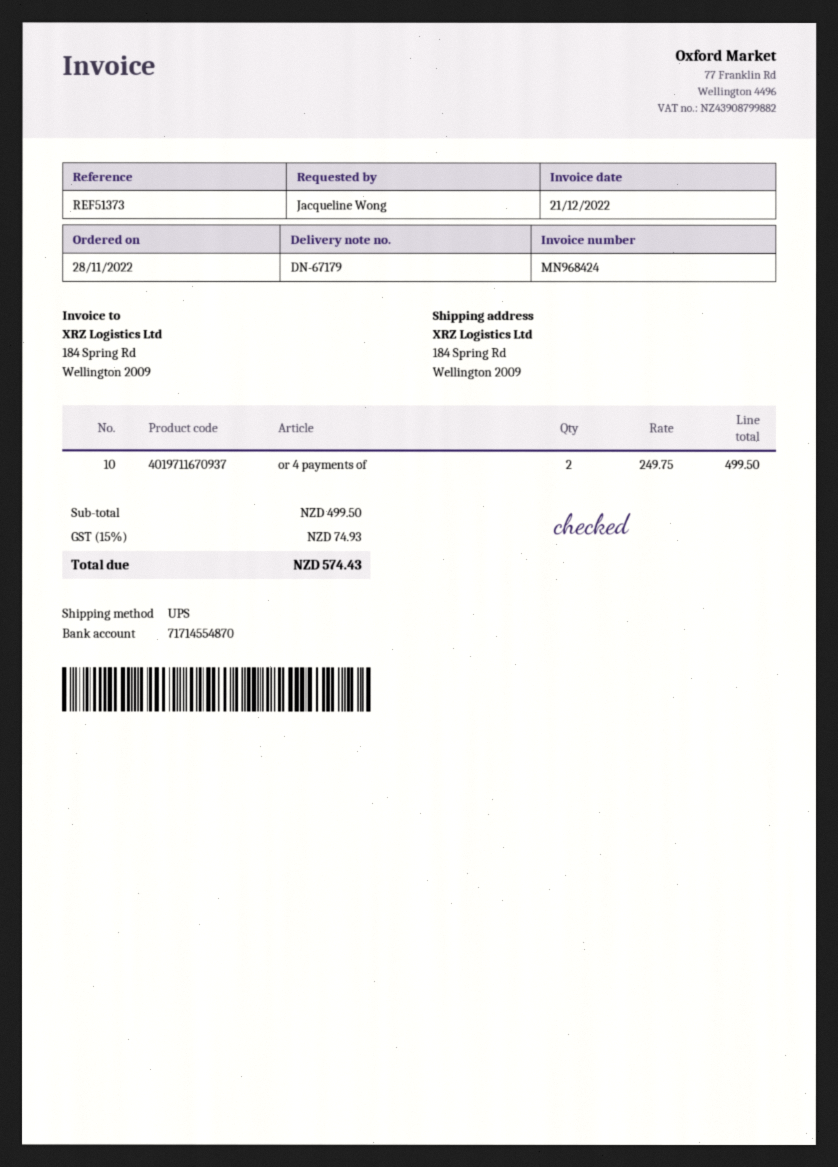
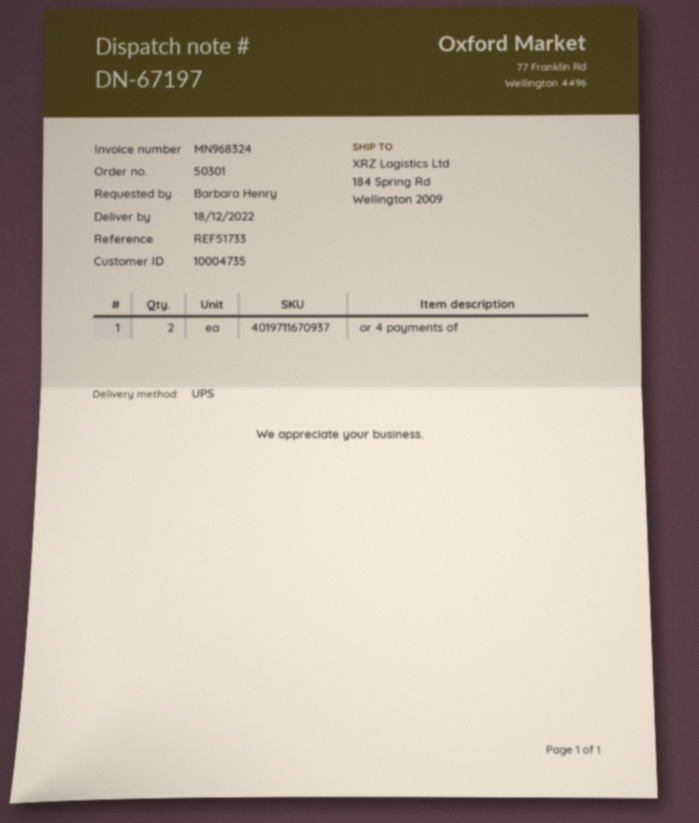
delivery note number: DN-67179 -> DN-67197
invoice number: MN968424 -> MN968324
reference: REF51373 -> REF51733
ordered by: Jacqueline Wong -> Barbara Henry

